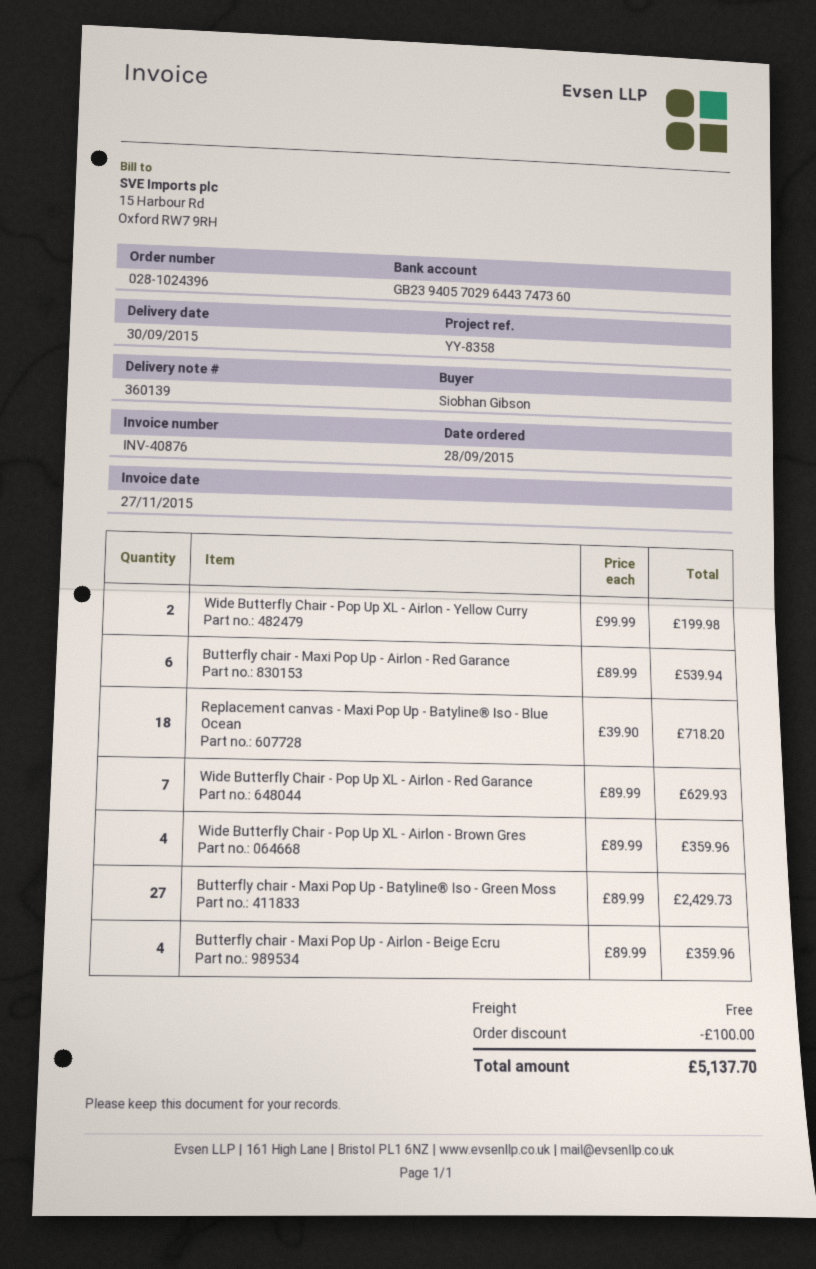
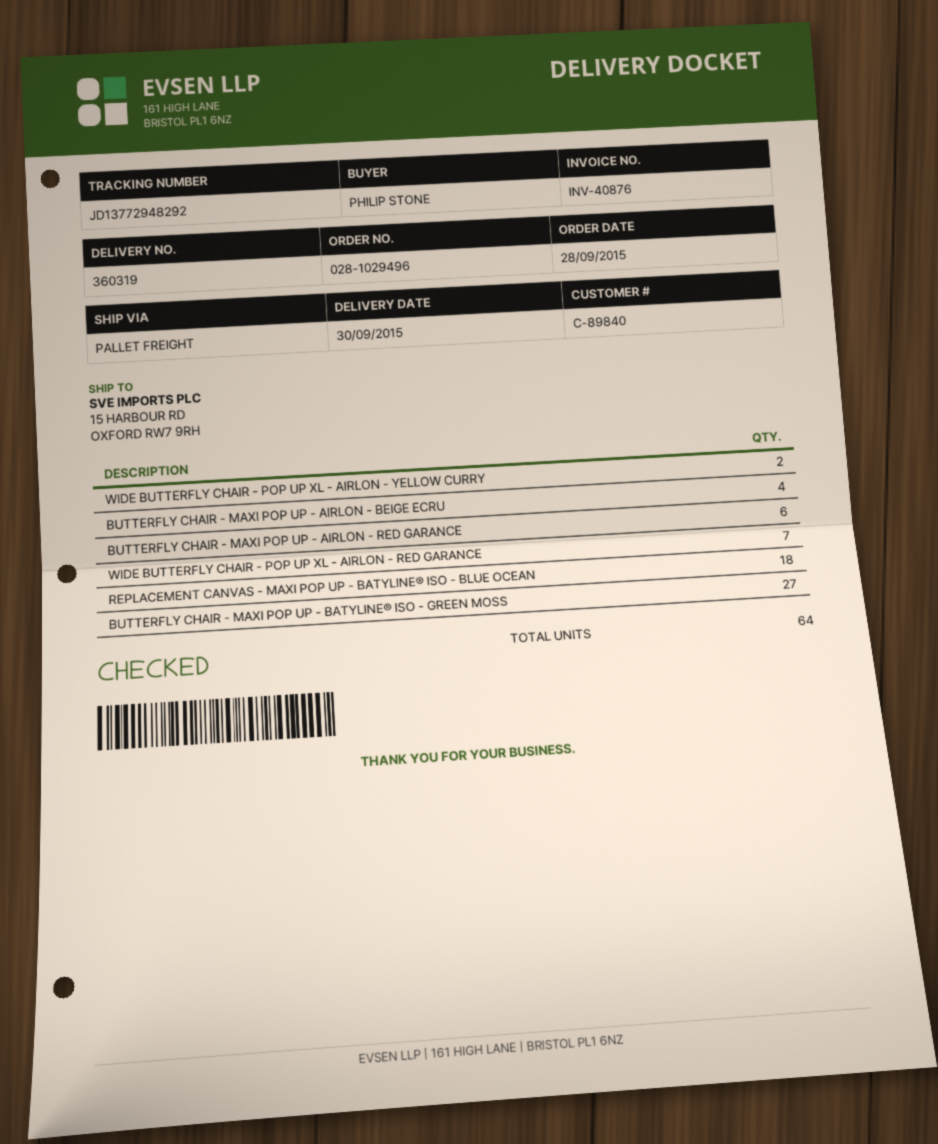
order number: 028-1024396 -> 028-1029496
delivery note number: 360139 -> 360319
ordered by: Siobhan Gibson -> PHILIP STONE
Wide Butterfly Chair - Pop Up XL - Airlon - Brown Gres: 4 -> none

